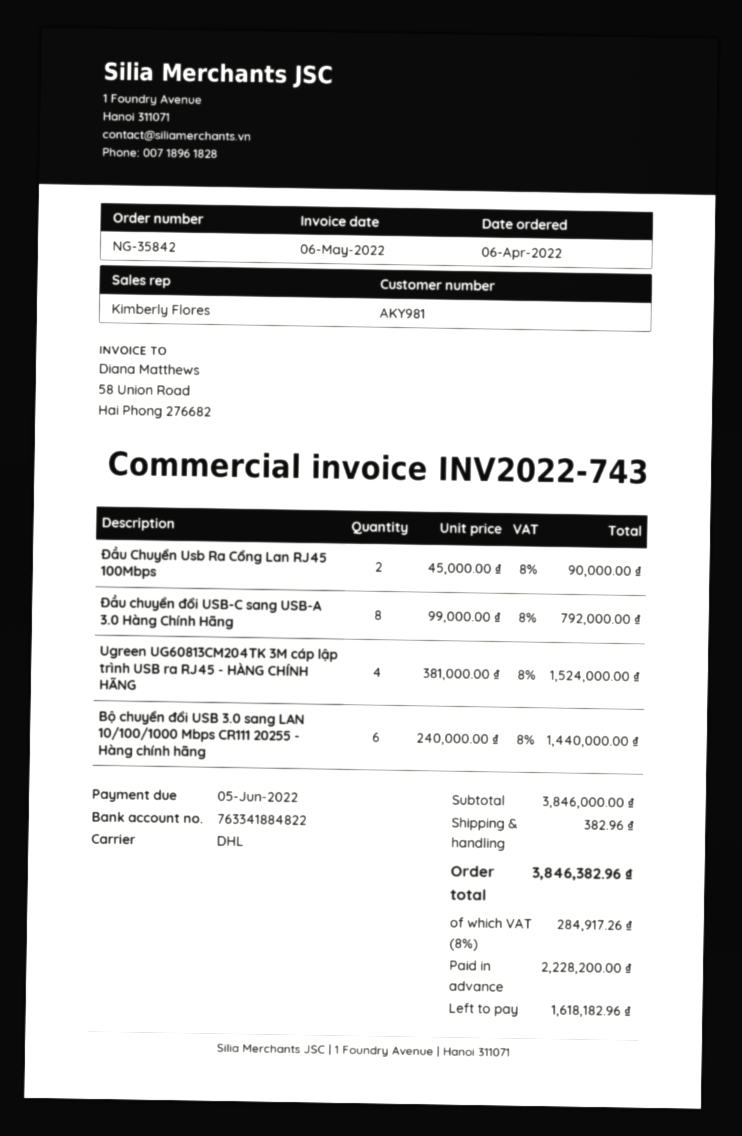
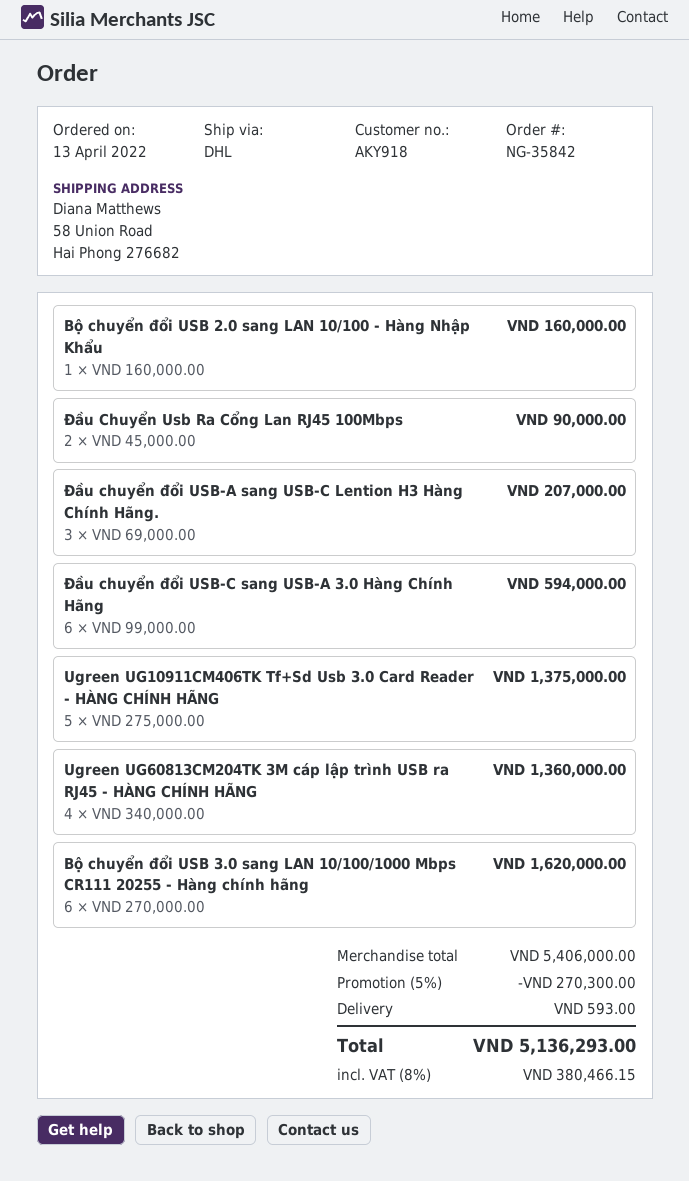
order date: 2022-04-06 -> 2022-04-13
customer number: AKY981 -> AKY918
Đầu chuyển đổi USB-C sang USB-A 3.0 Hàng Chính Hãng: 8 x 99000.00 = 792000.00 -> 6 x 99000.00 = 594000.00
Ugreen UG60813CM204TK 3M cáp lập trình USB ra RJ45 - HÀNG CHÍNH HÃNG: 4 x 381000.00 = 1524000.00 -> 4 x 340000.00 = 1360000.00
Bộ chuyển đổi USB 3.0 sang LAN 10/100/1000 Mbps CR111 20255 - Hàng chính hãng: 6 x 240000.00 = 1440000.00 -> 6 x 270000.00 = 1620000.00
Bộ chuyển đổi USB 2.0 sang LAN 10/100 - Hàng Nhập Khẩu: none -> 1 x 160000.00 = 160000.00
Đầu chuyển đổi USB-A sang USB-C Lention H3 Hàng Chính Hãng.: none -> 3 x 69000.00 = 207000.00
Ugreen UG10911CM406TK Tf+Sd Usb 3.0 Card Reader - HÀNG CHÍNH HÃNG: none -> 5 x 275000.00 = 1375000.00
subtotal: 3846000.00 -> 5406000.00
discount: none -> 5% = 270300.00
shipping: 382.96 -> 593.00
tax: 8% = 284917.26 -> 8% = 380466.15
total: 3846382.96 -> 5136293.00

